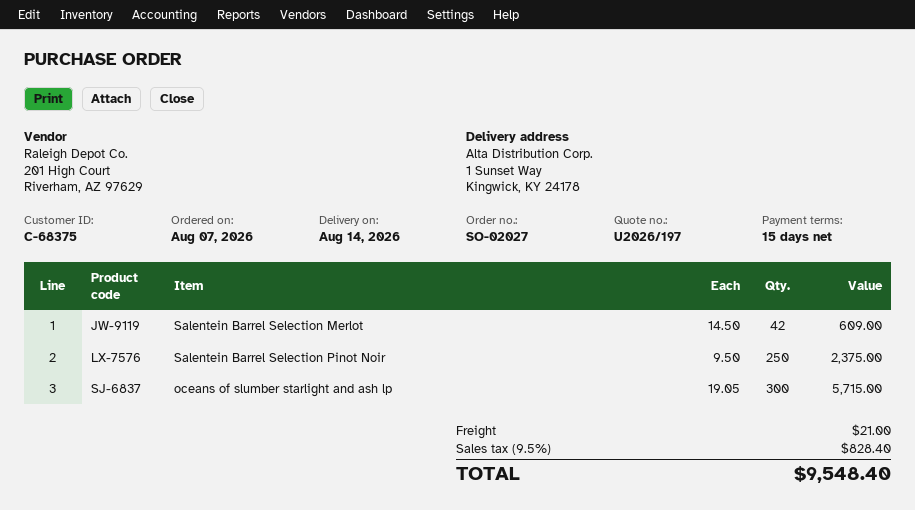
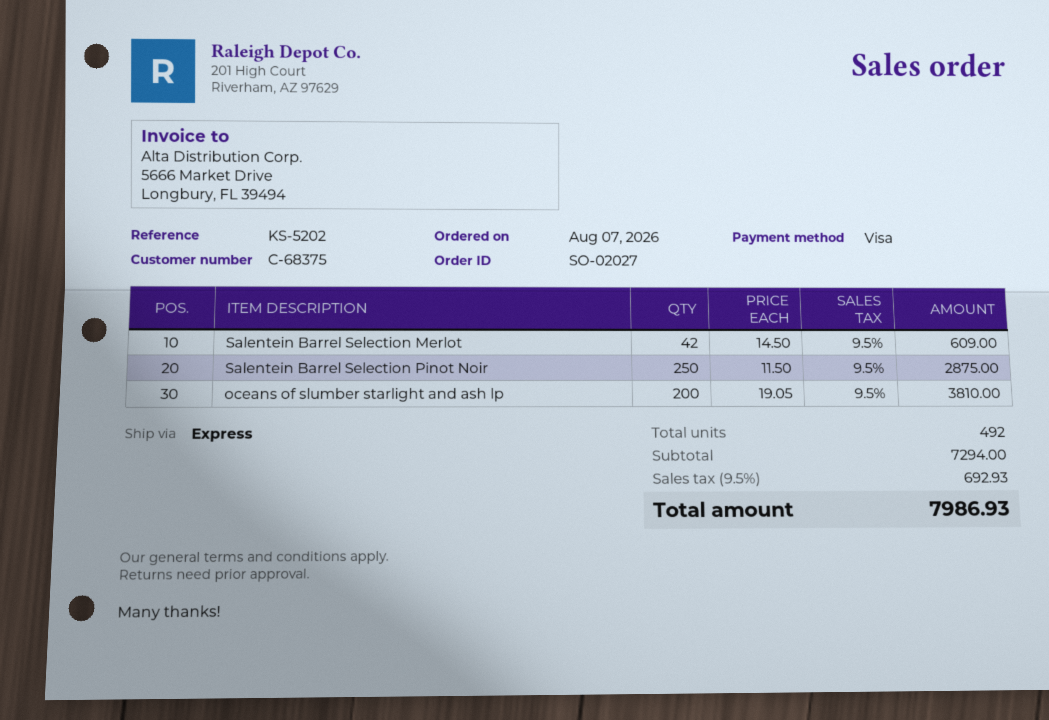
Salentein Barrel Selection Pinot Noir: 250 x 9.50 = 2375.00 -> 250 x 11.50 = 2875.00
oceans of slumber starlight and ash lp: 300 x 19.05 = 5715.00 -> 200 x 19.05 = 3810.00
shipping: 21.00 -> none
tax: 9.5% = 828.40 -> 9.5% = 692.93
total: 9548.40 -> 7986.93

